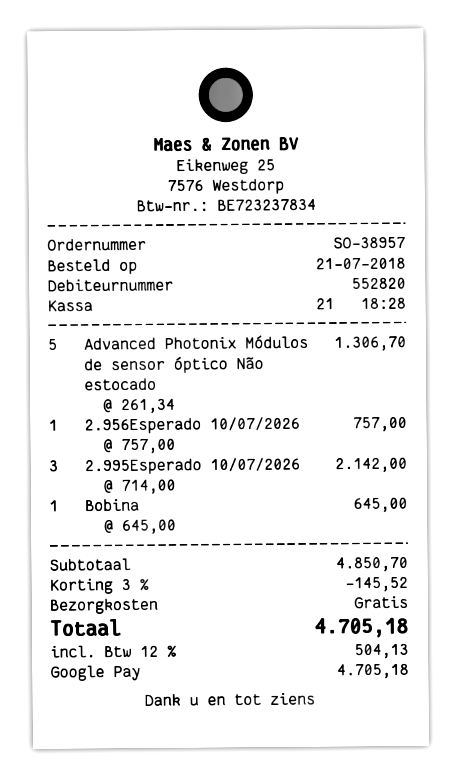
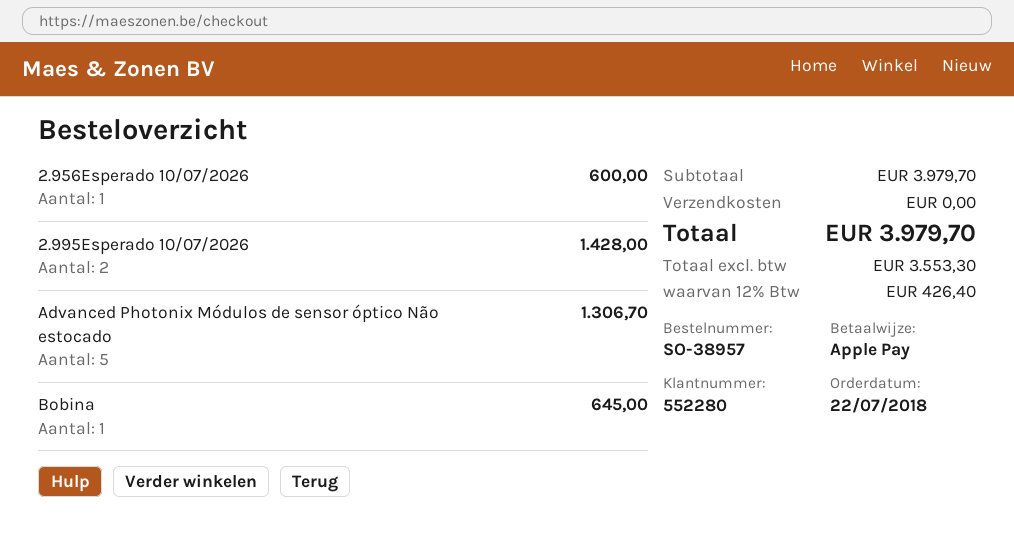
order date: 2018-07-21 -> 2018-07-22
customer number: 552820 -> 552280
payment method: Google Pay -> Apple Pay
2.956Esperado 10/07/2026: 1 for 757.00 -> 1 for 600.00
2.995Esperado 10/07/2026: 3 for 2142.00 -> 2 for 1428.00
subtotal: 4850.70 -> 3979.70
discount: 3% = 145.52 -> none
tax: 12% = 504.13 -> 12% = 426.40
total: 4705.18 -> 3979.70

